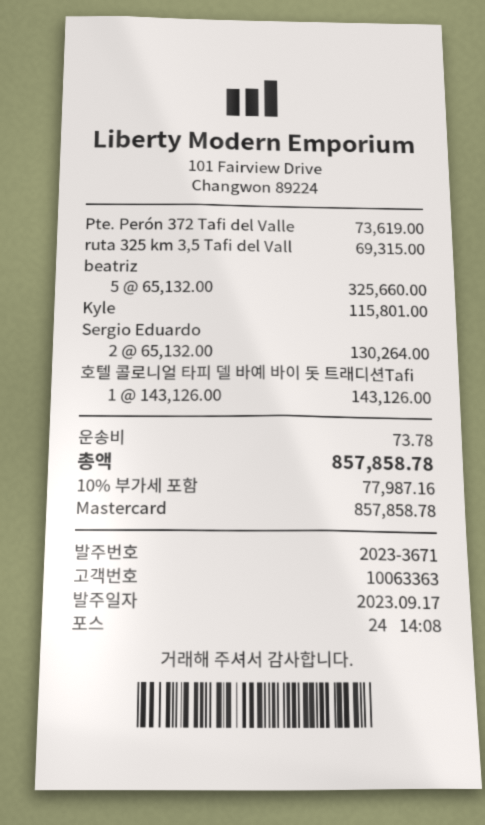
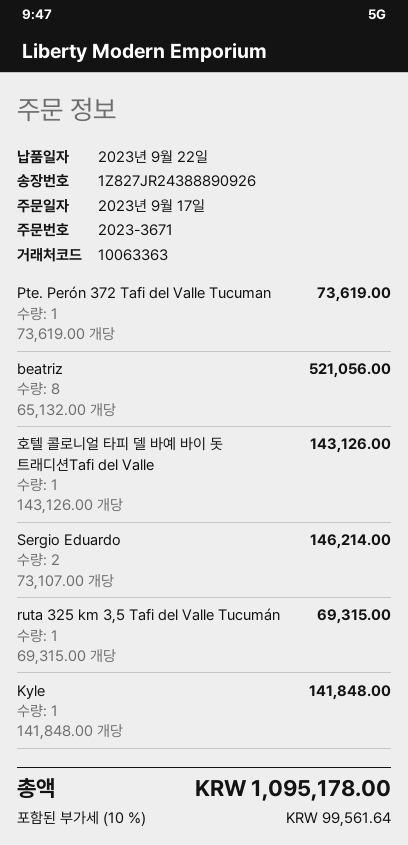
beatriz: 5 x 65132.00 = 325660.00 -> 8 x 65132.00 = 521056.00
Kyle: 1 x 115801.00 = 115801.00 -> 1 x 141848.00 = 141848.00
Sergio Eduardo: 2 x 65132.00 = 130264.00 -> 2 x 73107.00 = 146214.00
shipping: 73.78 -> none
tax: 10% = 77987.16 -> 10% = 99561.64
total: 857858.78 -> 1095178.00

